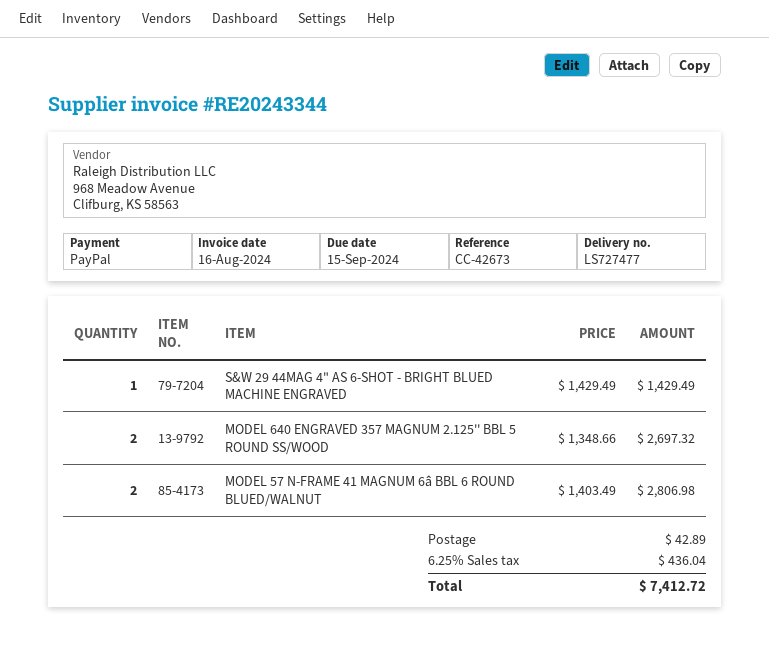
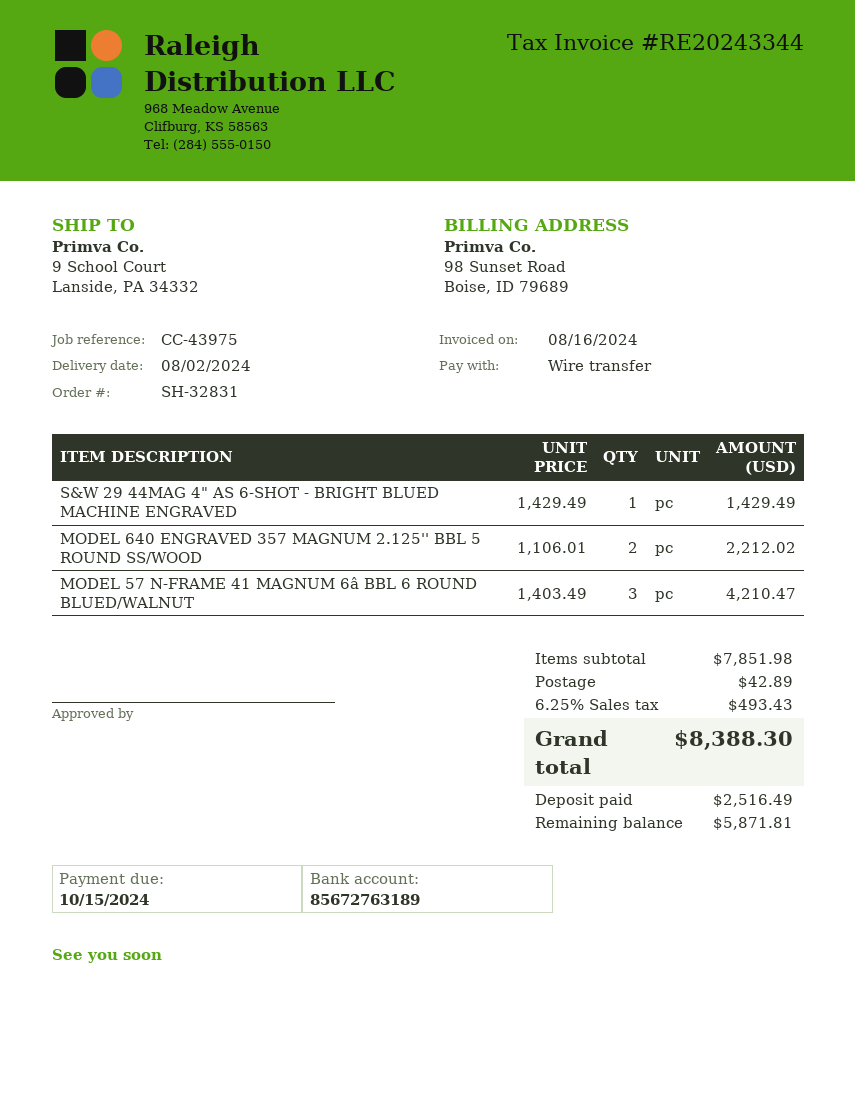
due date: 2024-09-15 -> 2024-10-15
reference: CC-42673 -> CC-43975
payment method: PayPal -> bank transfer
MODEL 640 ENGRAVED 357 MAGNUM 2.125'' BBL 5 ROUND SS/WOOD: 2 x 1348.66 = 2697.32 -> 2 x 1106.01 = 2212.02
MODEL 57 N-FRAME 41 MAGNUM 6â BBL 6 ROUND BLUED/WALNUT: 2 x 1403.49 = 2806.98 -> 3 x 1403.49 = 4210.47
tax: 6.25% = 436.04 -> 6.25% = 493.43
total: 7412.72 -> 8388.30

